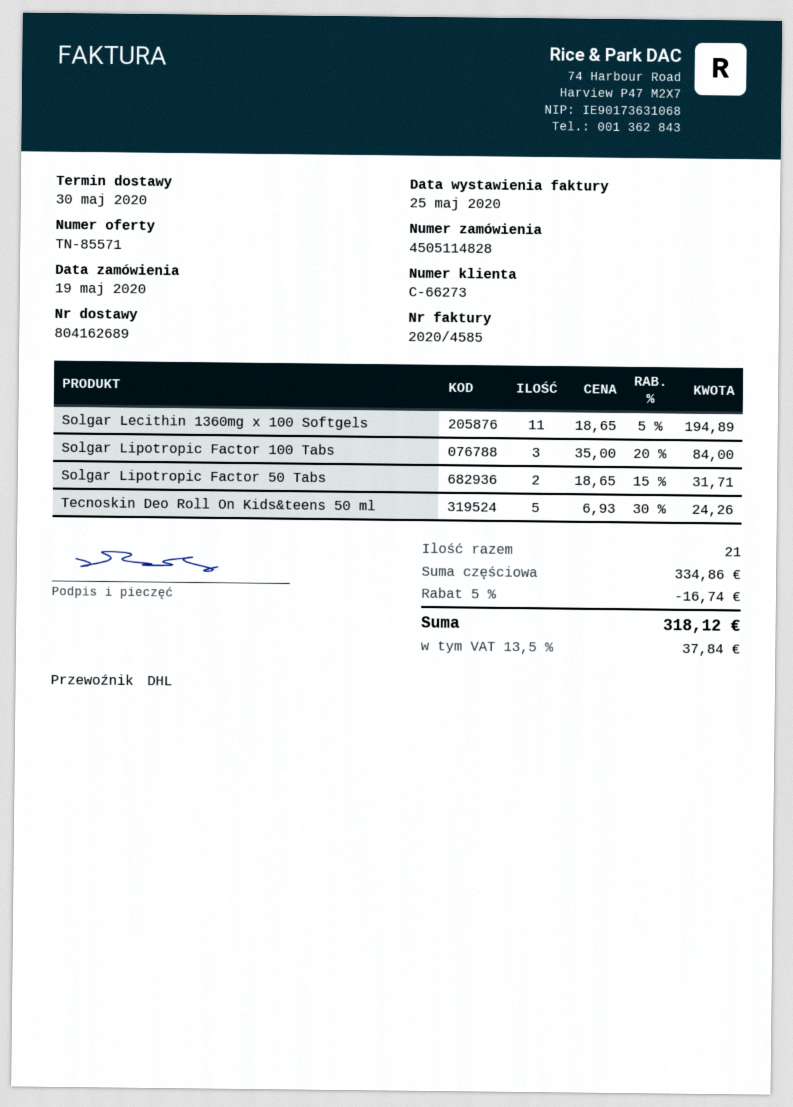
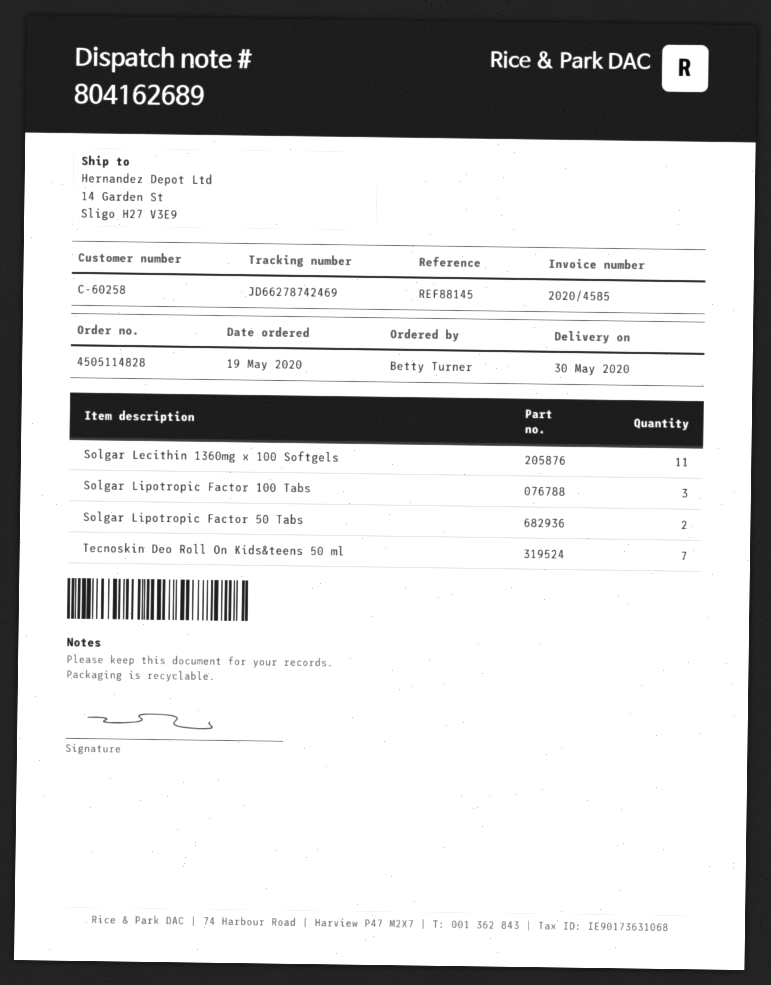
customer number: C-66273 -> C-60258
Tecnoskin Deo Roll On Kids&teens 50 ml: 5 -> 7

